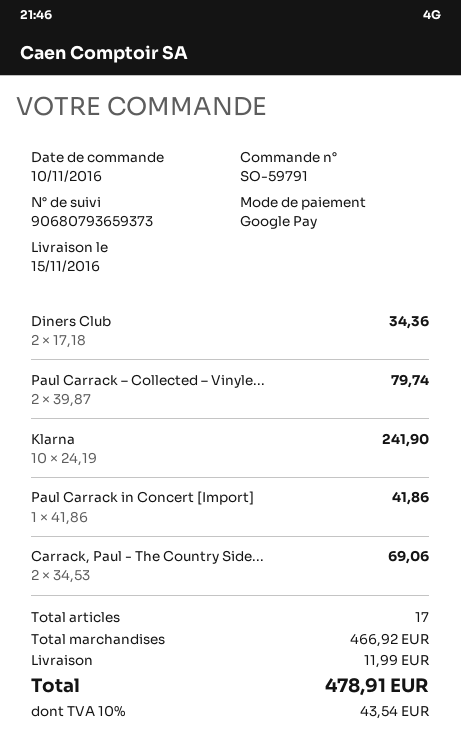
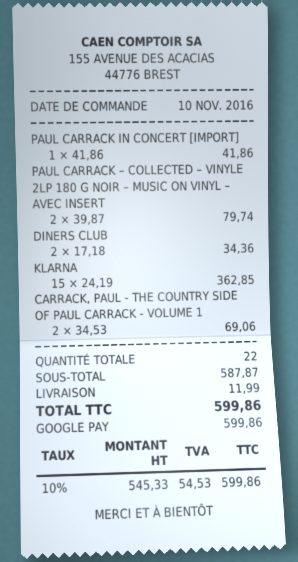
Klarna: 10 x 24.19 = 241.90 -> 15 x 24.19 = 362.85
total quantity: 17 -> 22
subtotal: 466.92 -> 587.87
tax: 10% = 43.54 -> 10% = 54.53
total: 478.91 -> 599.86

